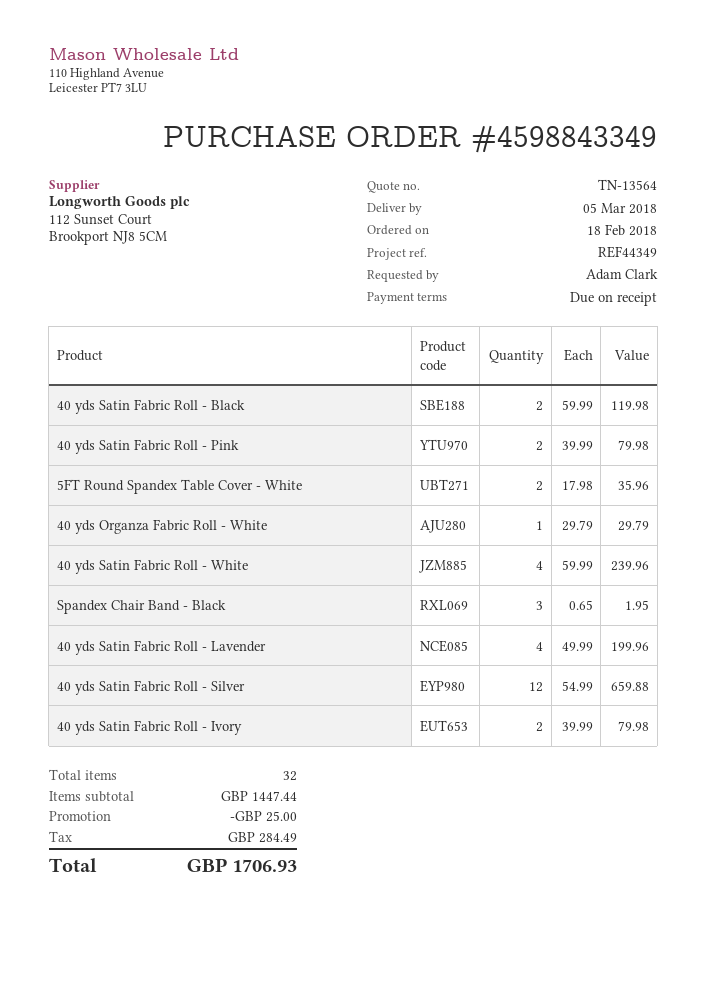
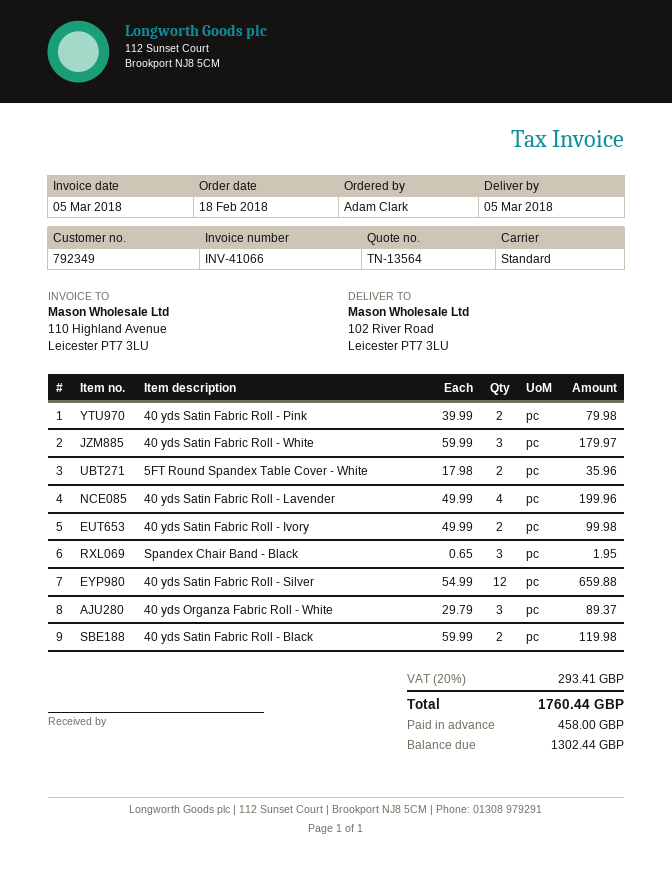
40 yds Organza Fabric Roll - White: 1 x 29.79 = 29.79 -> 3 x 29.79 = 89.37
40 yds Satin Fabric Roll - White: 4 x 59.99 = 239.96 -> 3 x 59.99 = 179.97
40 yds Satin Fabric Roll - Ivory: 2 x 39.99 = 79.98 -> 2 x 49.99 = 99.98
discount: 25.00 -> none
tax: 284.49 -> 293.41
total: 1706.93 -> 1760.44

